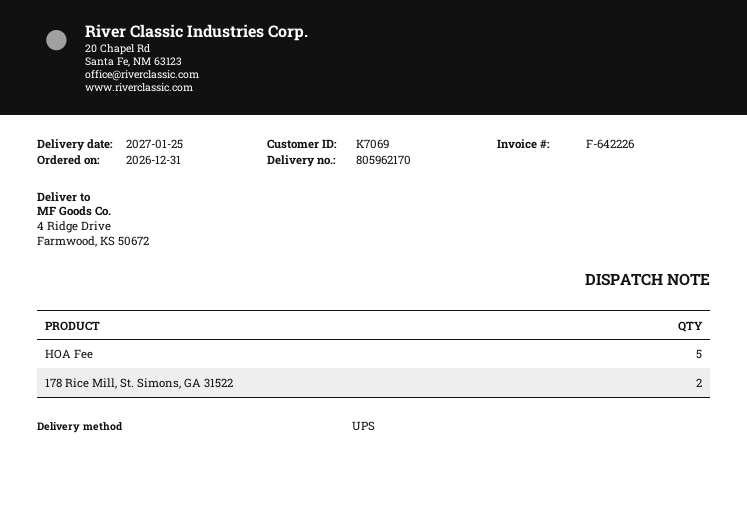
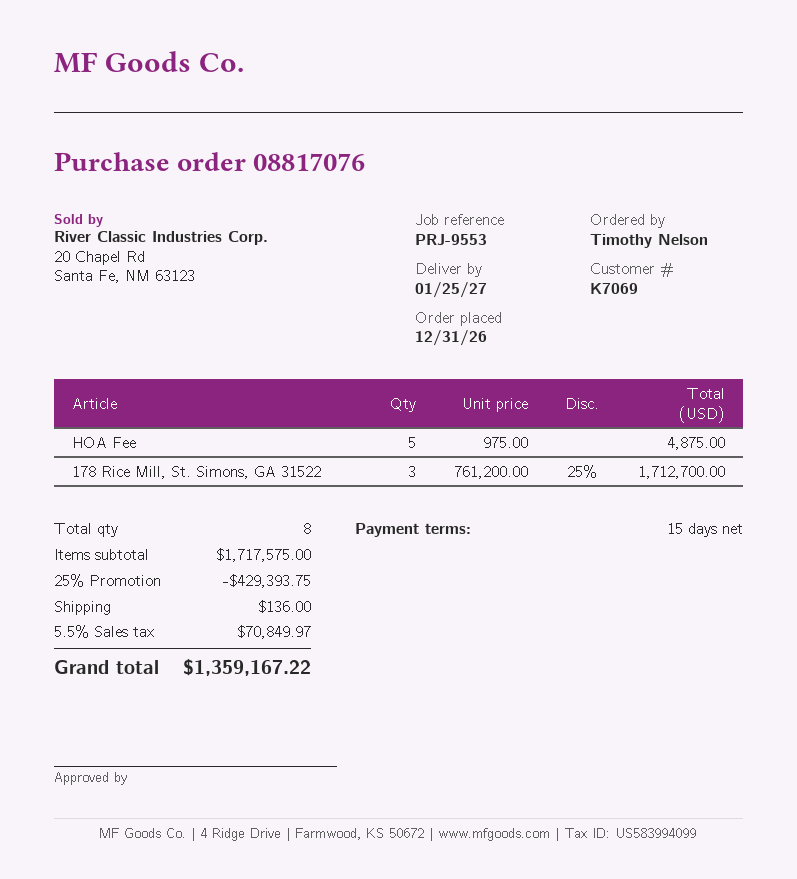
178 Rice Mill, St. Simons, GA 31522: 2 -> 3

